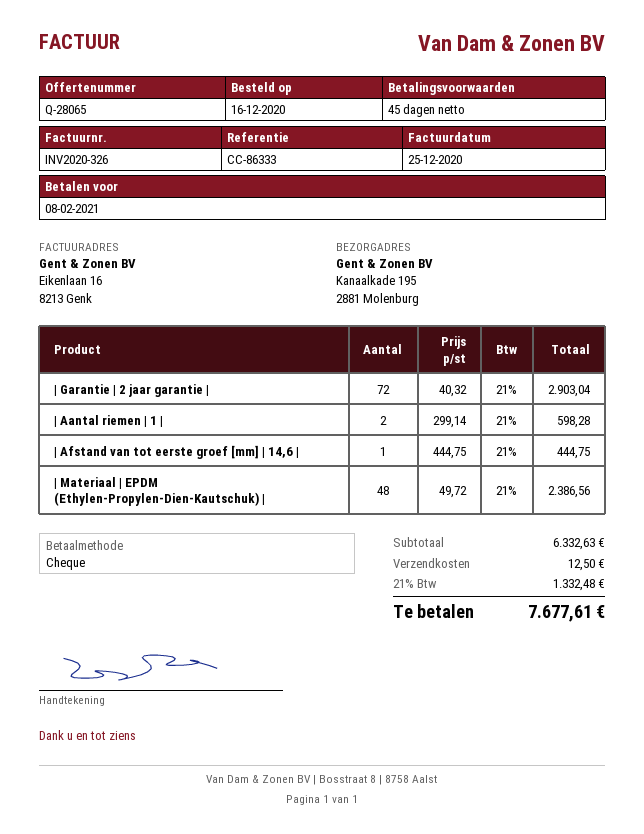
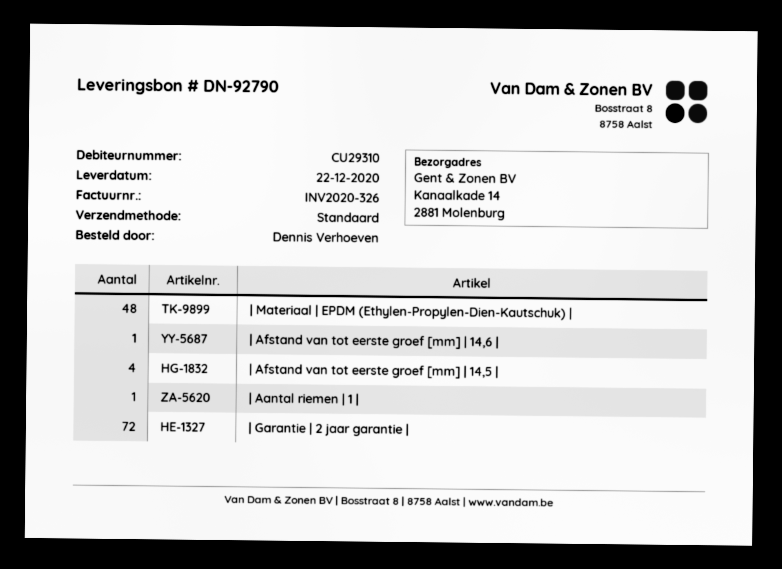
ship to: Kanaalkade 195, 2881 Molenburg -> Kanaalkade 14, 2881 Molenburg
| Aantal riemen | 1 |: 2 -> 1
| Afstand van tot eerste groef [mm] | 14,5 |: none -> 4

